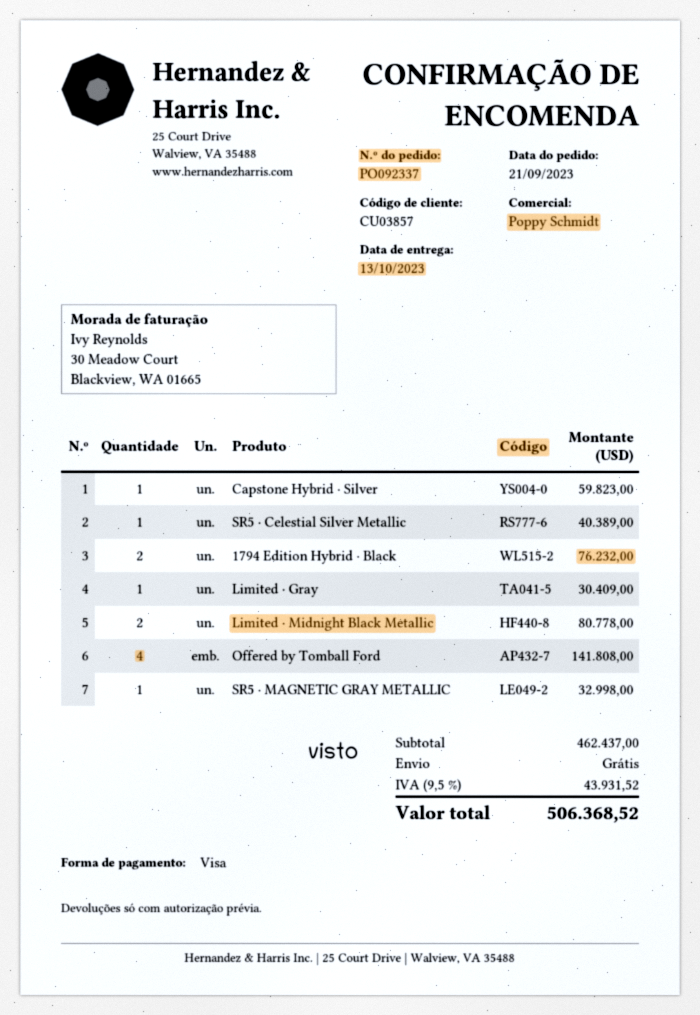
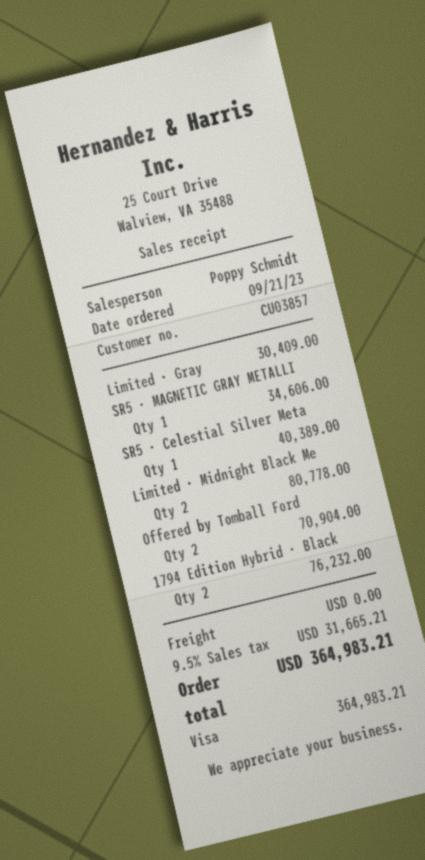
Capstone Hybrid · Silver: 1 for 59823.00 -> none
Offered by Tomball Ford: 4 for 141808.00 -> 2 for 70904.00
SR5 · MAGNETIC GRAY METALLIC: 1 for 32998.00 -> 1 for 34606.00
tax: 9.5% = 43931.52 -> 9.5% = 31665.21
total: 506368.52 -> 364983.21

